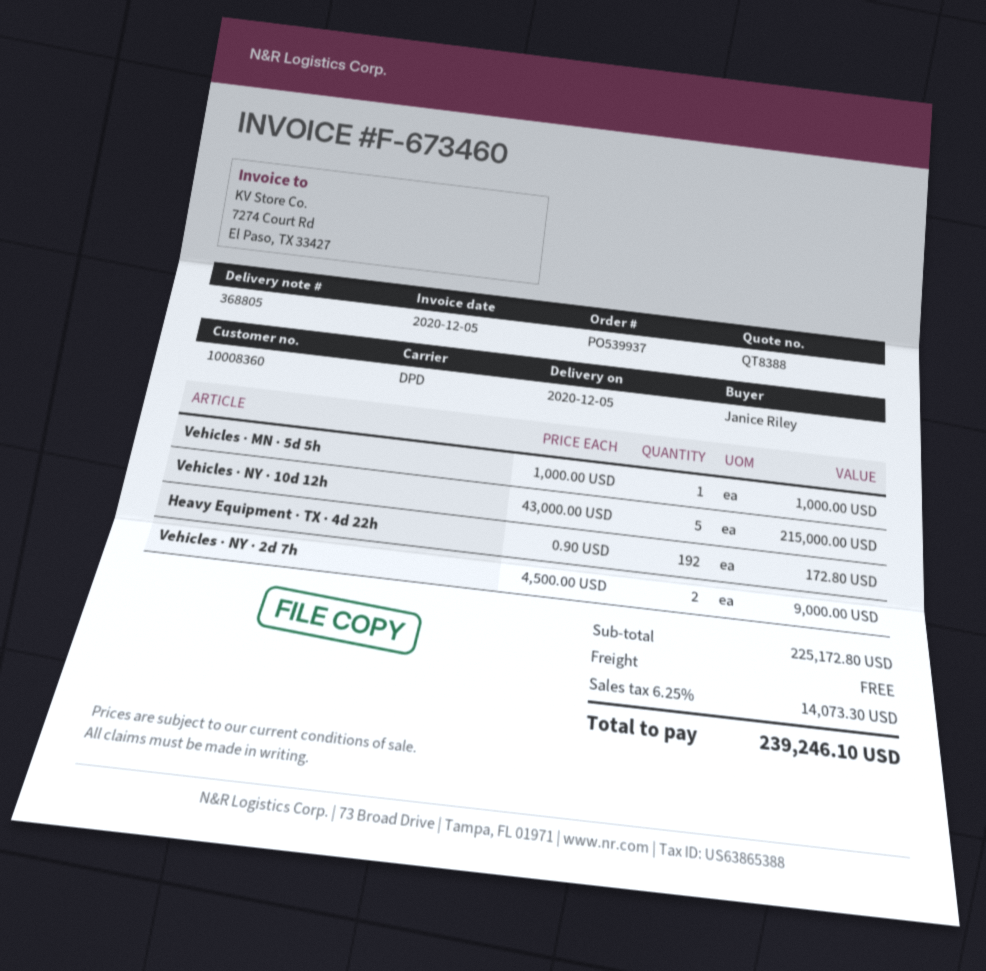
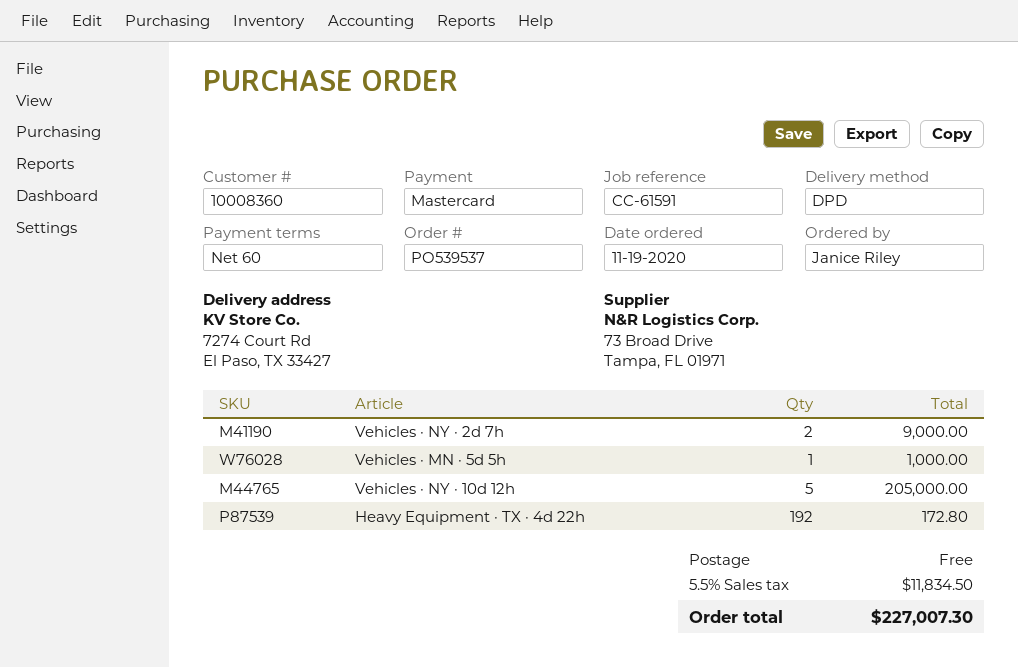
order number: PO539937 -> PO539537
Vehicles · NY · 10d 12h: 5 for 215000.00 -> 5 for 205000.00
tax: 6.25% = 14073.30 -> 5.5% = 11834.50
total: 239246.10 -> 227007.30

